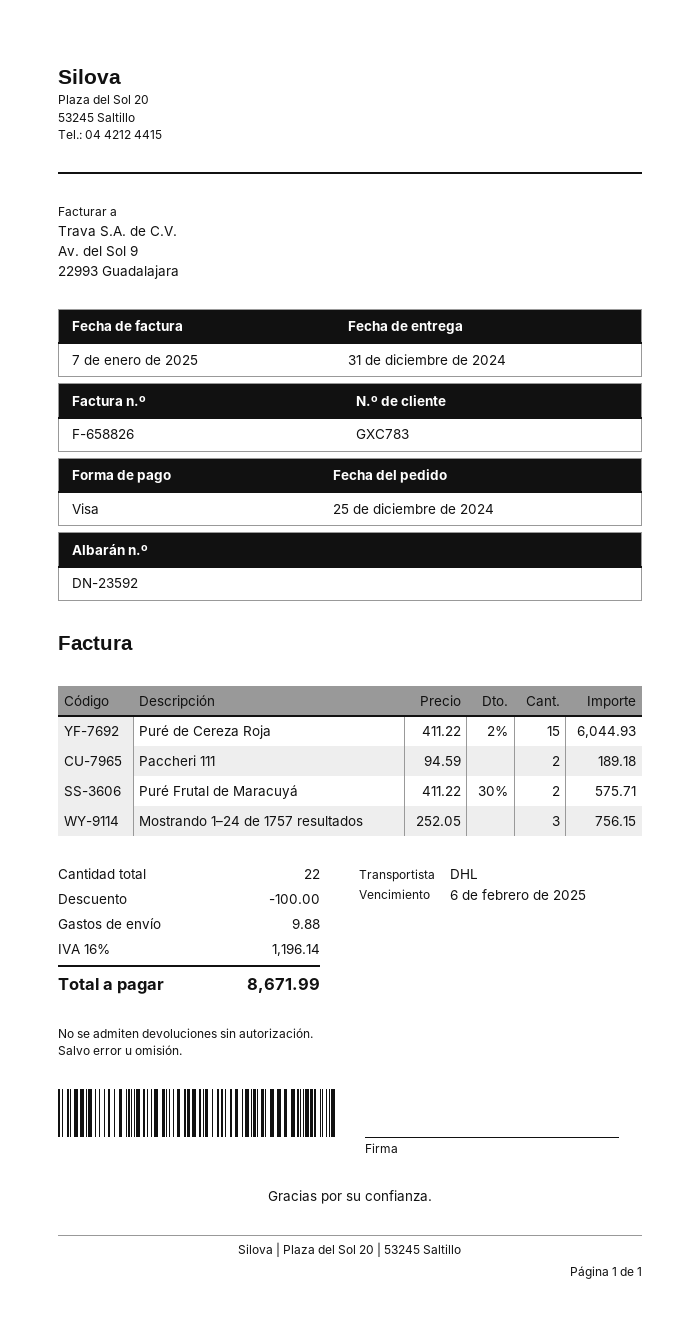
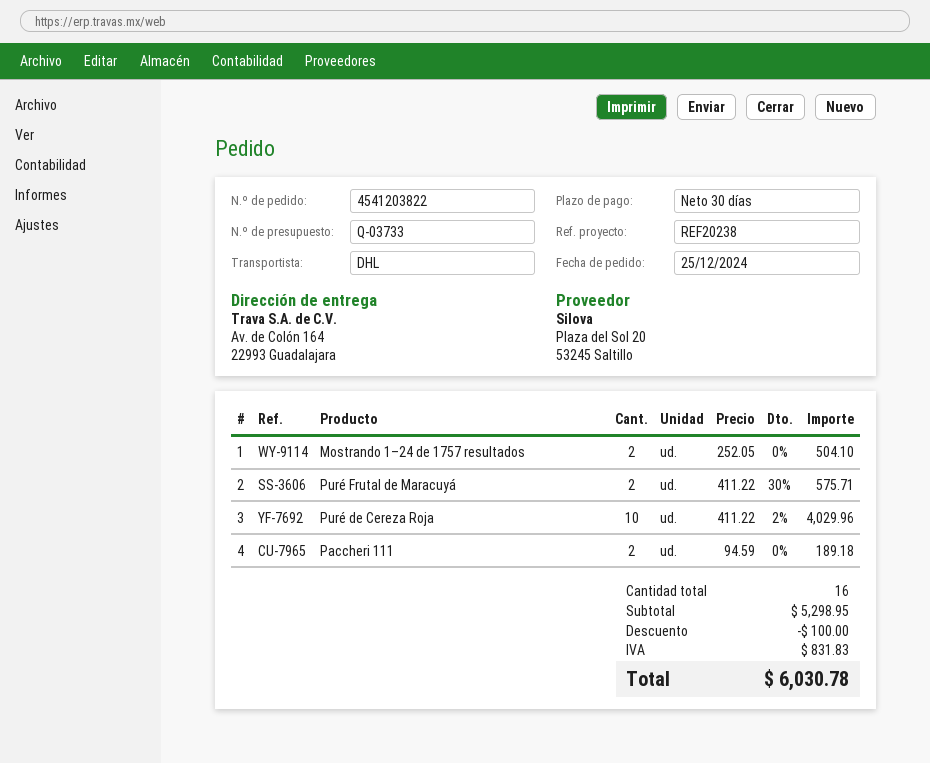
Puré de Cereza Roja: 15 x 411.22 - 2% = 6044.93 -> 10 x 411.22 - 2% = 4029.96
Mostrando 1–24 de 1757 resultados: 3 x 252.05 = 756.15 -> 2 x 252.05 = 504.10
total quantity: 22 -> 16
shipping: 9.88 -> none
tax: 1196.14 -> 831.83
total: 8671.99 -> 6030.78

